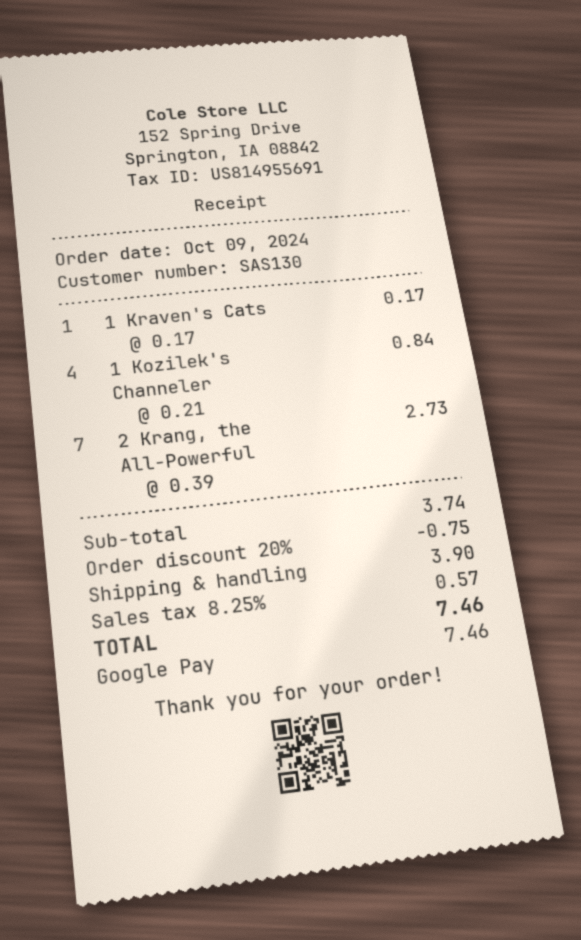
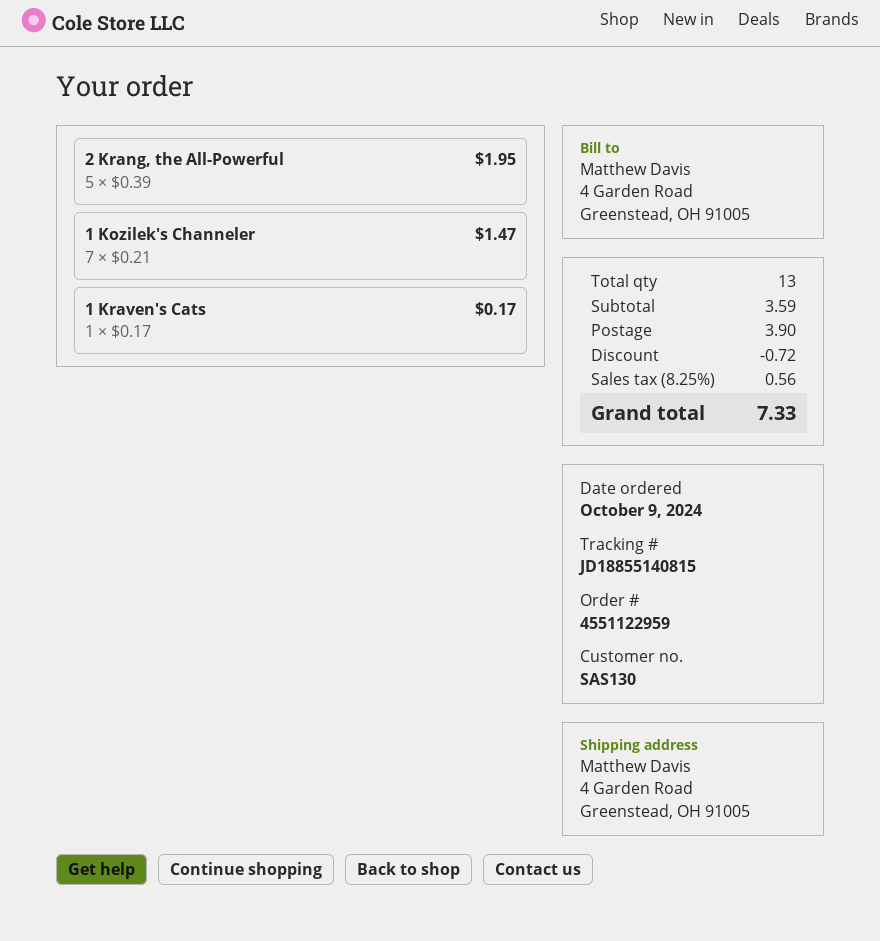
1 Kozilek's Channeler: 4 x 0.21 = 0.84 -> 7 x 0.21 = 1.47
2 Krang, the All-Powerful: 7 x 0.39 = 2.73 -> 5 x 0.39 = 1.95
subtotal: 3.74 -> 3.59
discount: 0.75 -> 0.72
tax: 8.25% = 0.57 -> 8.25% = 0.56
total: 7.46 -> 7.33

